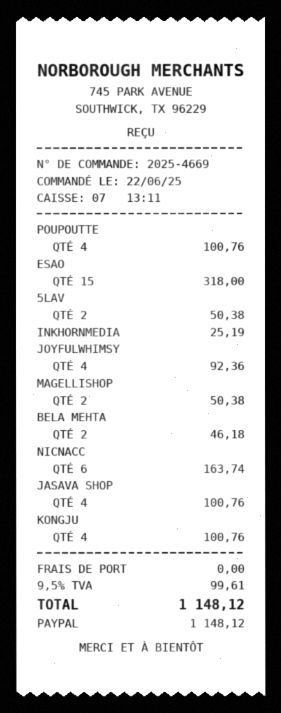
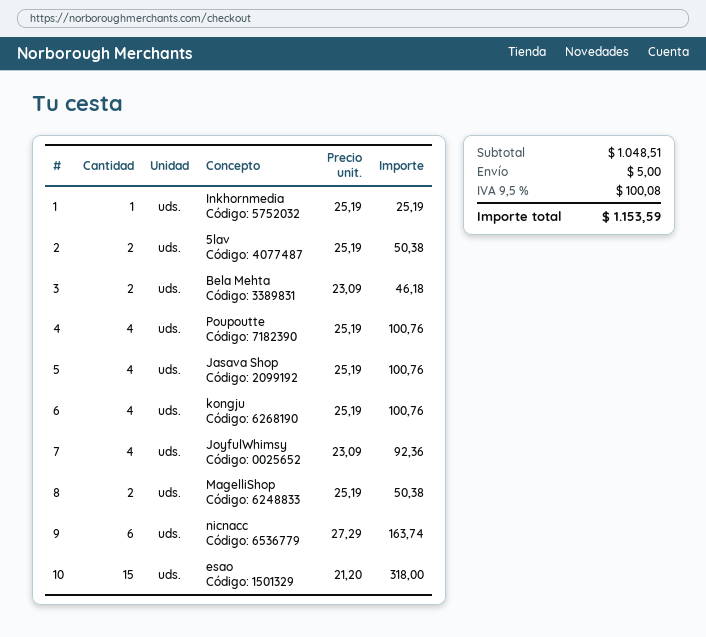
shipping: 0.00 -> 5.00
tax: 9.5% = 99.61 -> 9.5% = 100.08
total: 1148.12 -> 1153.59

